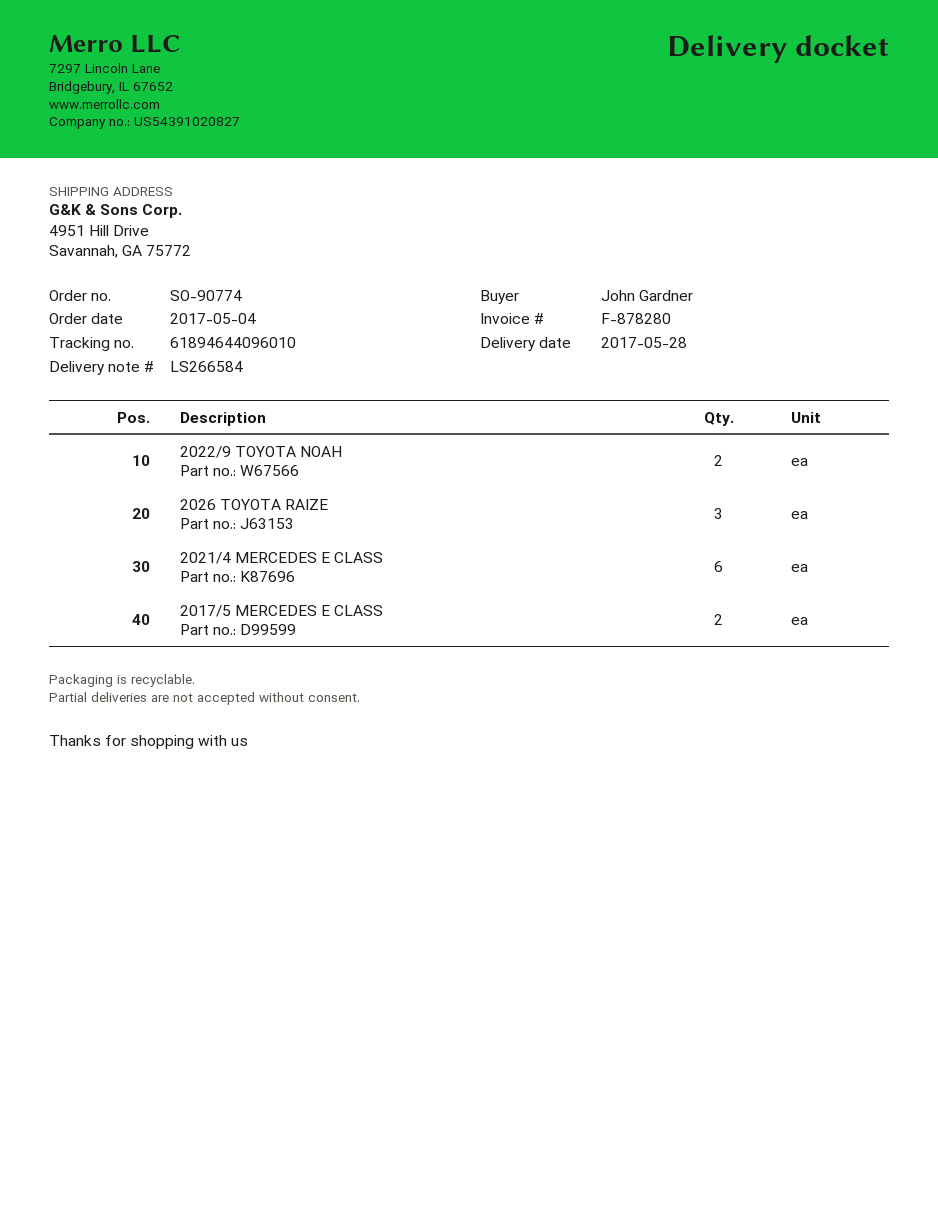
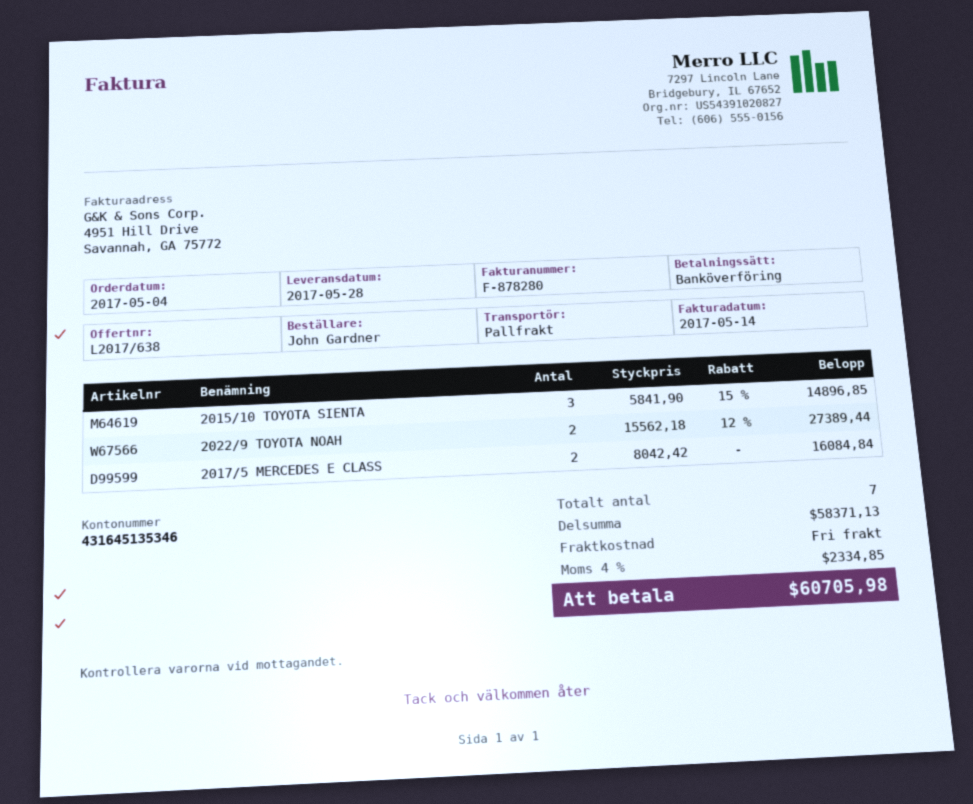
2026 TOYOTA RAIZE: 3 -> none
2021/4 MERCEDES E CLASS: 6 -> none
2015/10 TOYOTA SIENTA: none -> 3

